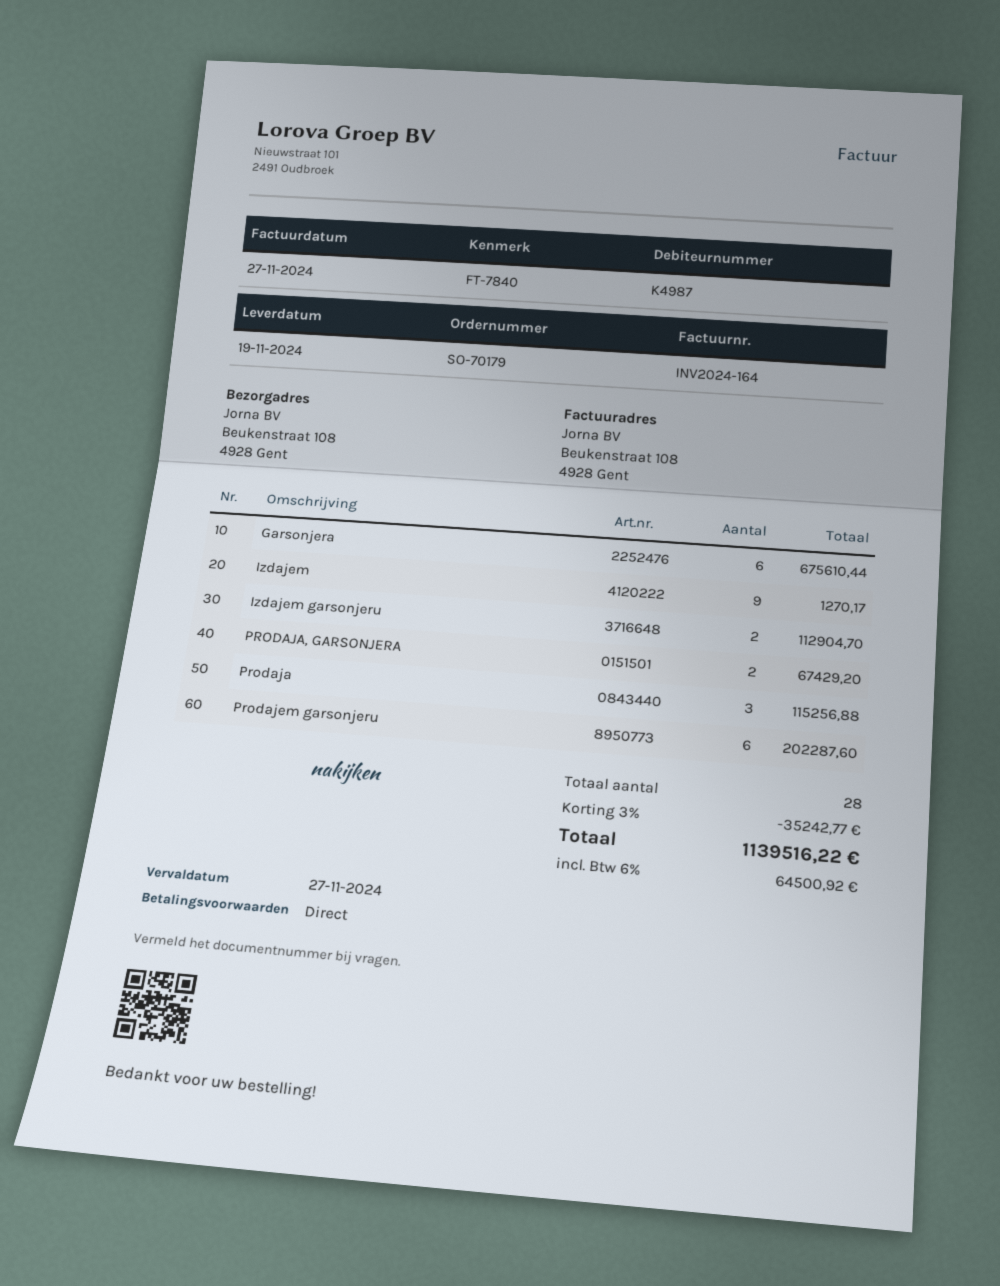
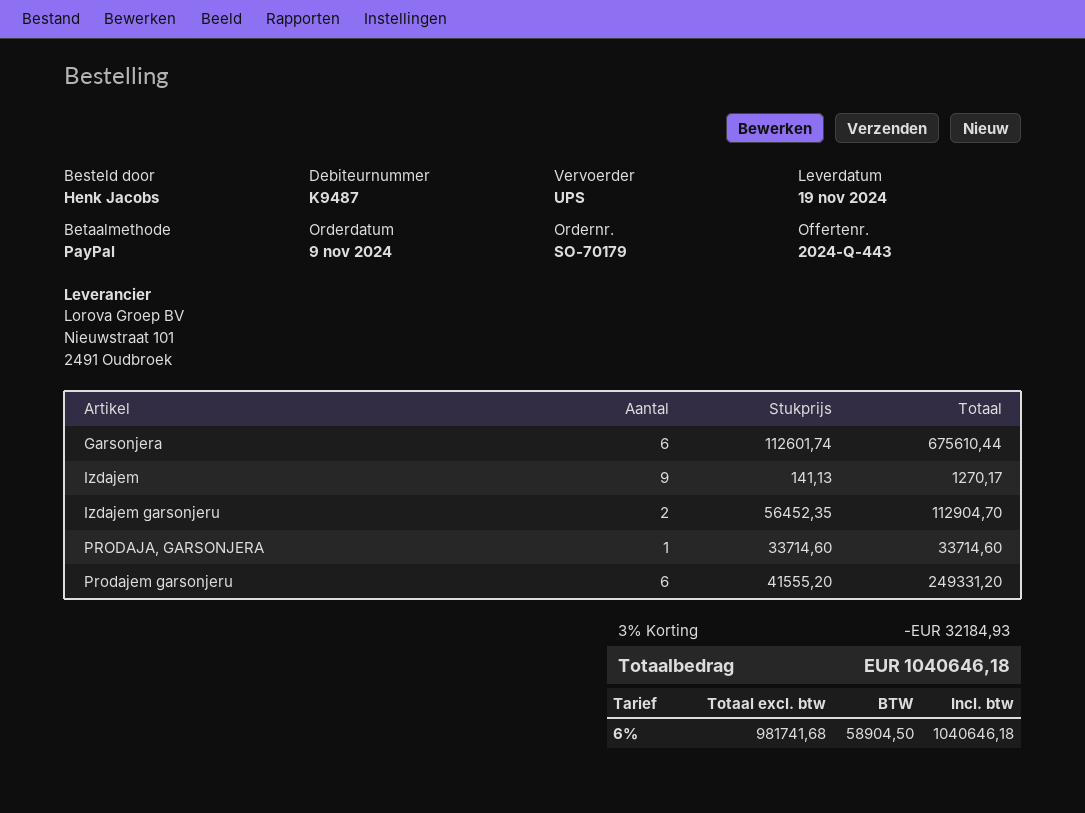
customer number: K4987 -> K9487
PRODAJA, GARSONJERA: 2 for 67429.20 -> 1 for 33714.60
Prodaja: 3 for 115256.88 -> none
Prodajem garsonjeru: 6 for 202287.60 -> 6 for 249331.20
discount: 3% = 35242.77 -> 3% = 32184.93
tax: 6% = 64500.92 -> 6% = 58904.50
total: 1139516.22 -> 1040646.18

